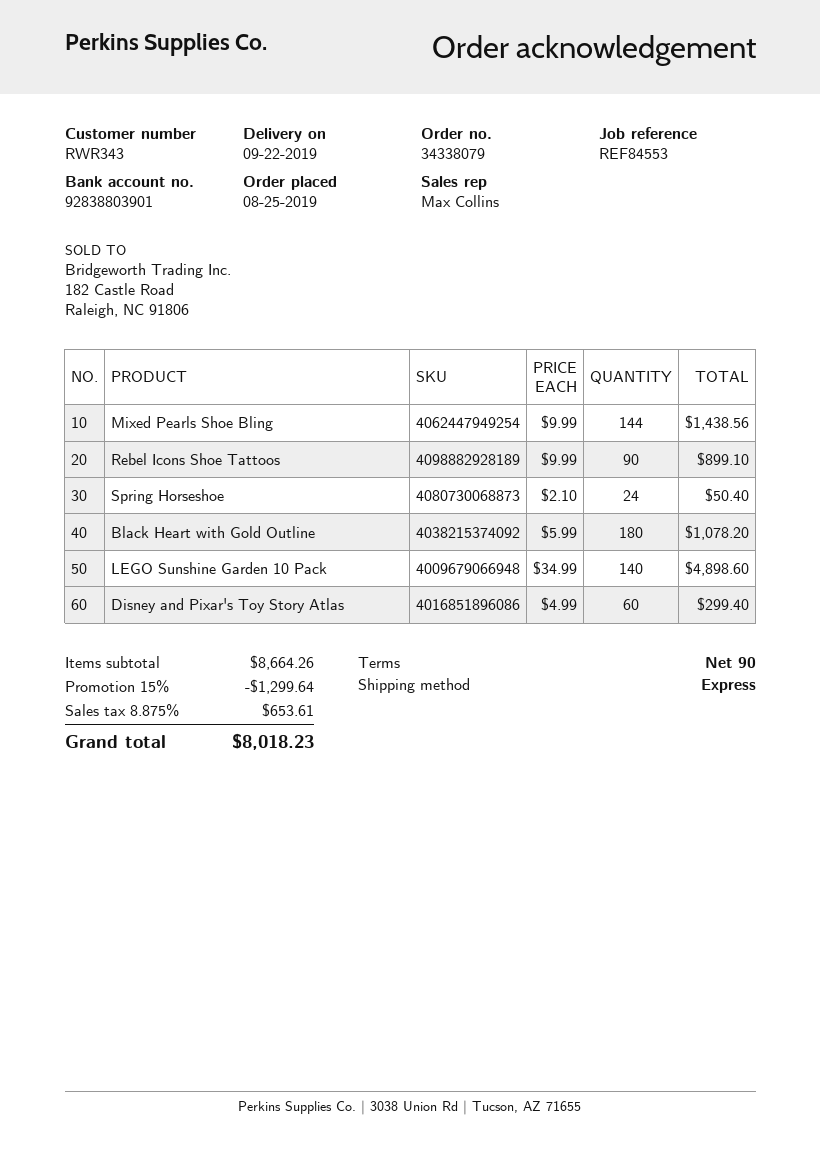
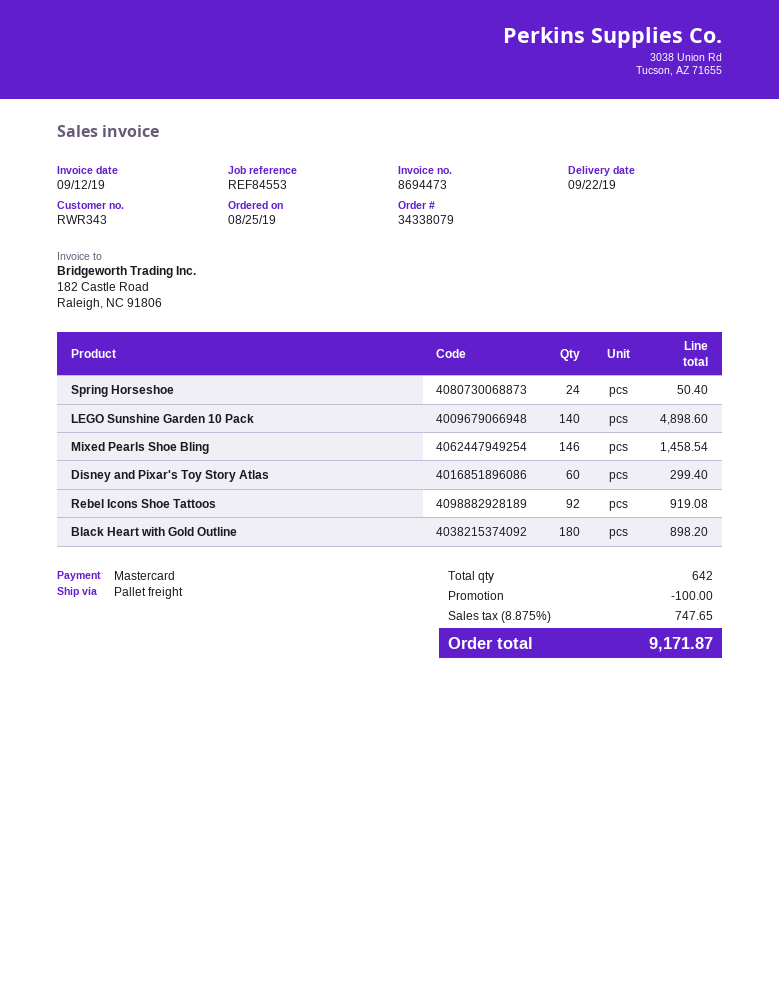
shipping method: express -> pallet freight
Mixed Pearls Shoe Bling: 144 for 1438.56 -> 146 for 1458.54
Rebel Icons Shoe Tattoos: 90 for 899.10 -> 92 for 919.08
Black Heart with Gold Outline: 180 for 1078.20 -> 180 for 898.20
discount: 1299.64 -> 100.00
tax: 8.875% = 653.61 -> 8.875% = 747.65
total: 8018.23 -> 9171.87

